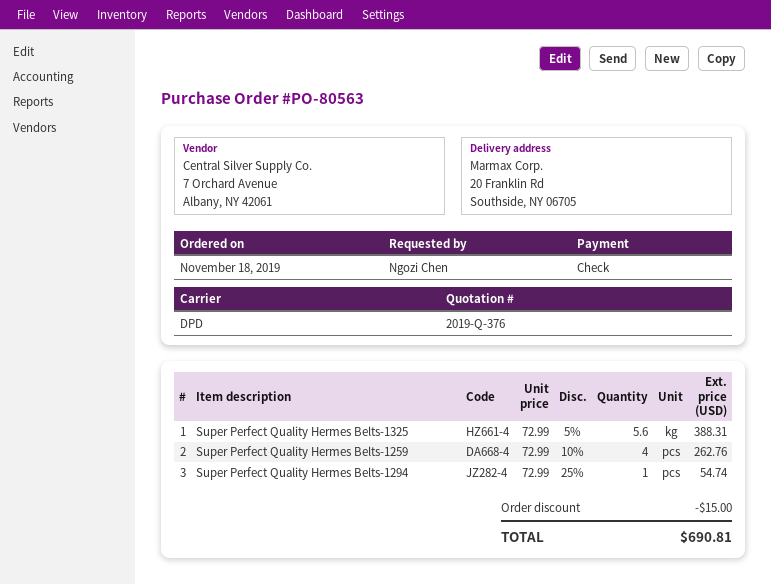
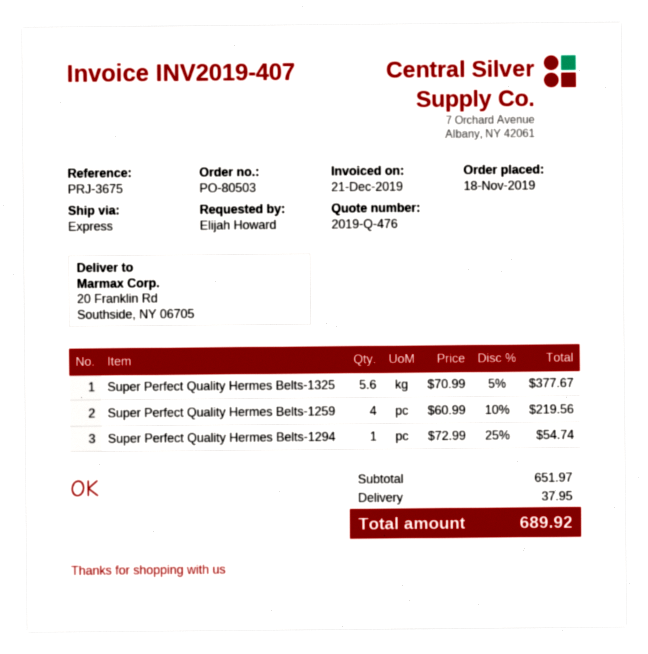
quote number: 2019-Q-376 -> 2019-Q-476
order number: PO-80563 -> PO-80503
ordered by: Ngozi Chen -> Elijah Howard
shipping method: DPD -> express
Super Perfect Quality Hermes Belts-1325: 5.6 x 72.99 - 5% = 388.31 -> 5.6 x 70.99 - 5% = 377.67
Super Perfect Quality Hermes Belts-1259: 4 x 72.99 - 10% = 262.76 -> 4 x 60.99 - 10% = 219.56
discount: 15.00 -> none
shipping: none -> 37.95
total: 690.81 -> 689.92

